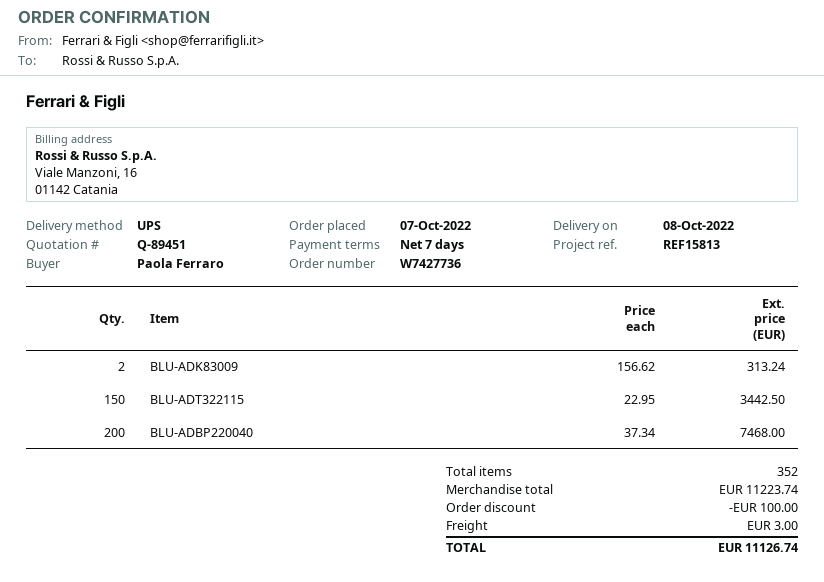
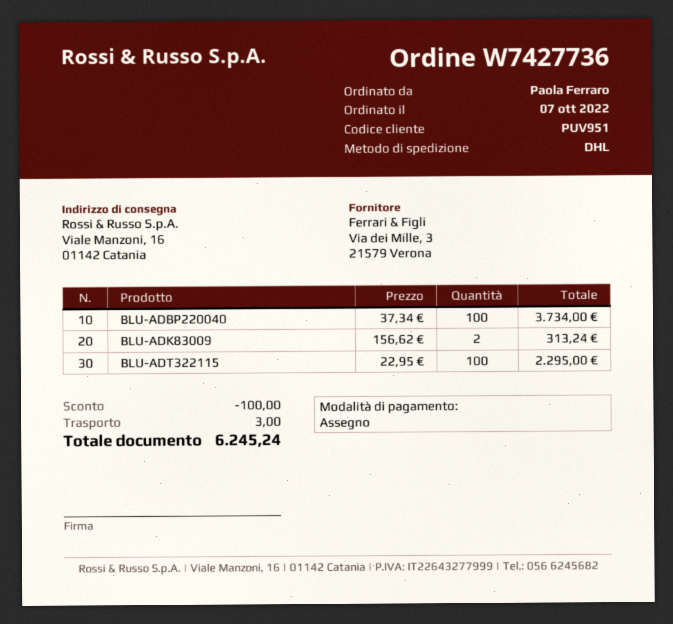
shipping method: UPS -> DHL
BLU-ADT322115: 150 x 22.95 = 3442.50 -> 100 x 22.95 = 2295.00
BLU-ADBP220040: 200 x 37.34 = 7468.00 -> 100 x 37.34 = 3734.00
total: 11126.74 -> 6245.24

